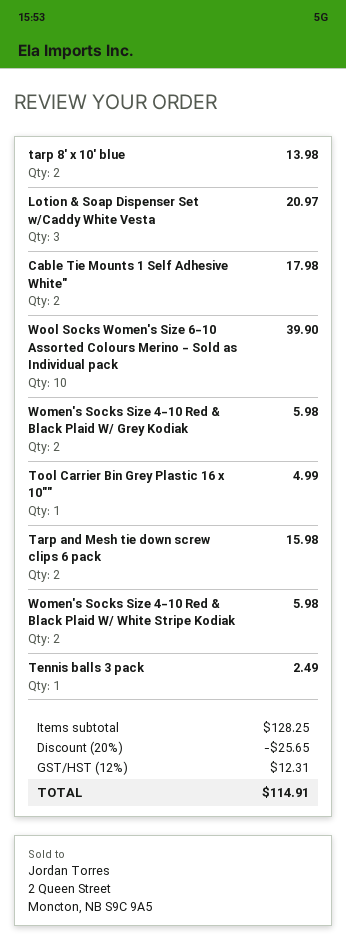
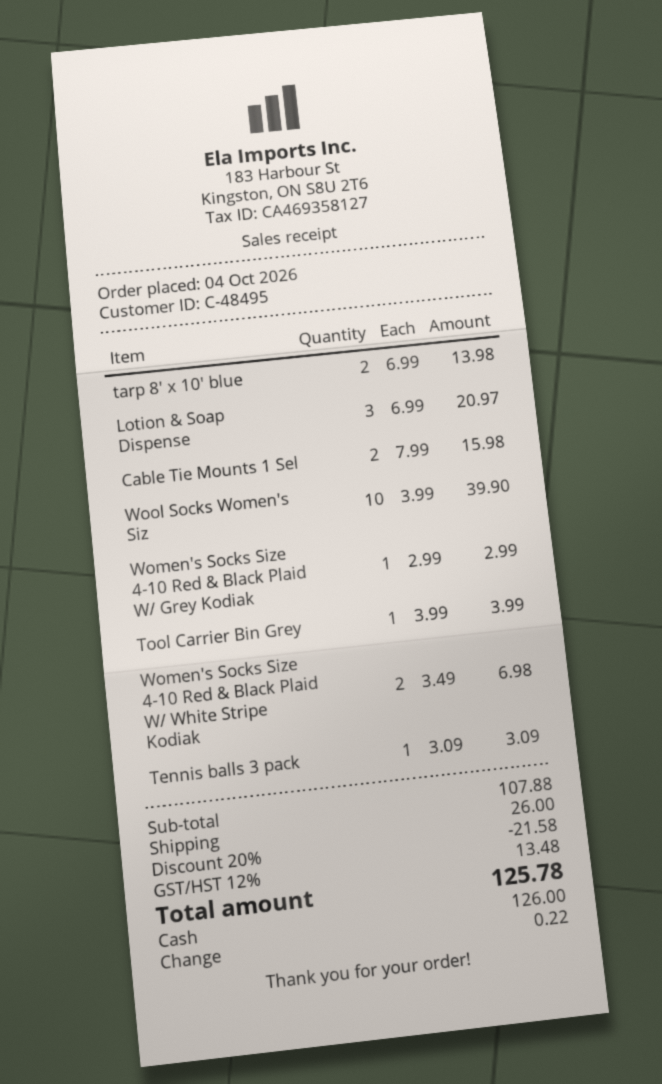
Cable Tie Mounts 1 Self Adhesive White": 2 for 17.98 -> 2 for 15.98
Women's Socks Size 4-10 Red & Black Plaid W/ Grey Kodiak: 2 for 5.98 -> 1 for 2.99
Tool Carrier Bin Grey Plastic 16 x 10"": 1 for 4.99 -> 1 for 3.99
Tarp and Mesh tie down screw clips 6 pack: 2 for 15.98 -> none
Women's Socks Size 4-10 Red & Black Plaid W/ White Stripe Kodiak: 2 for 5.98 -> 2 for 6.98
Tennis balls 3 pack: 1 for 2.49 -> 1 for 3.09
subtotal: 128.25 -> 107.88
discount: 20% = 25.65 -> 20% = 21.58
shipping: none -> 26.00
tax: 12% = 12.31 -> 12% = 13.48
total: 114.91 -> 125.78

